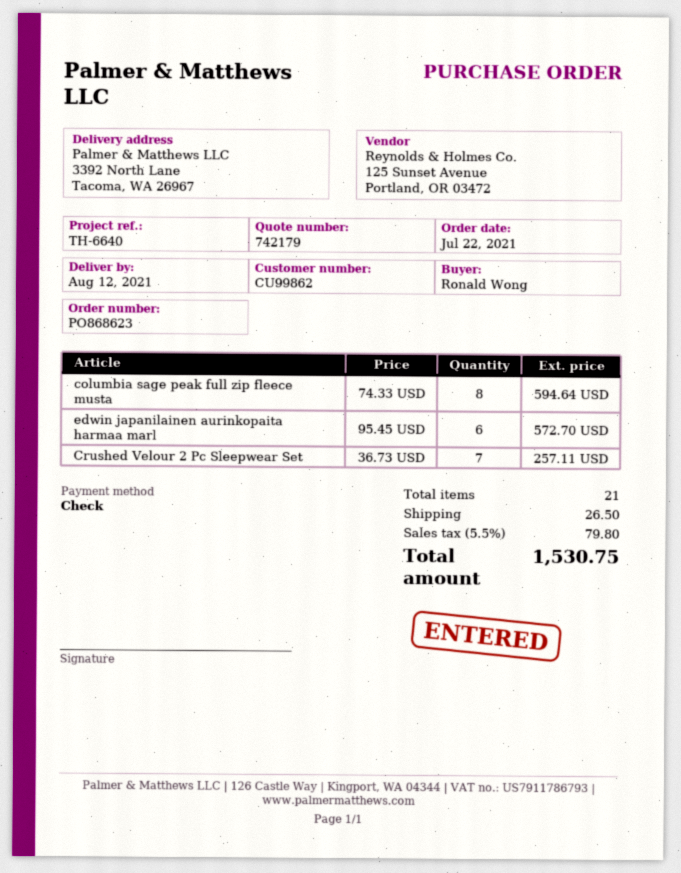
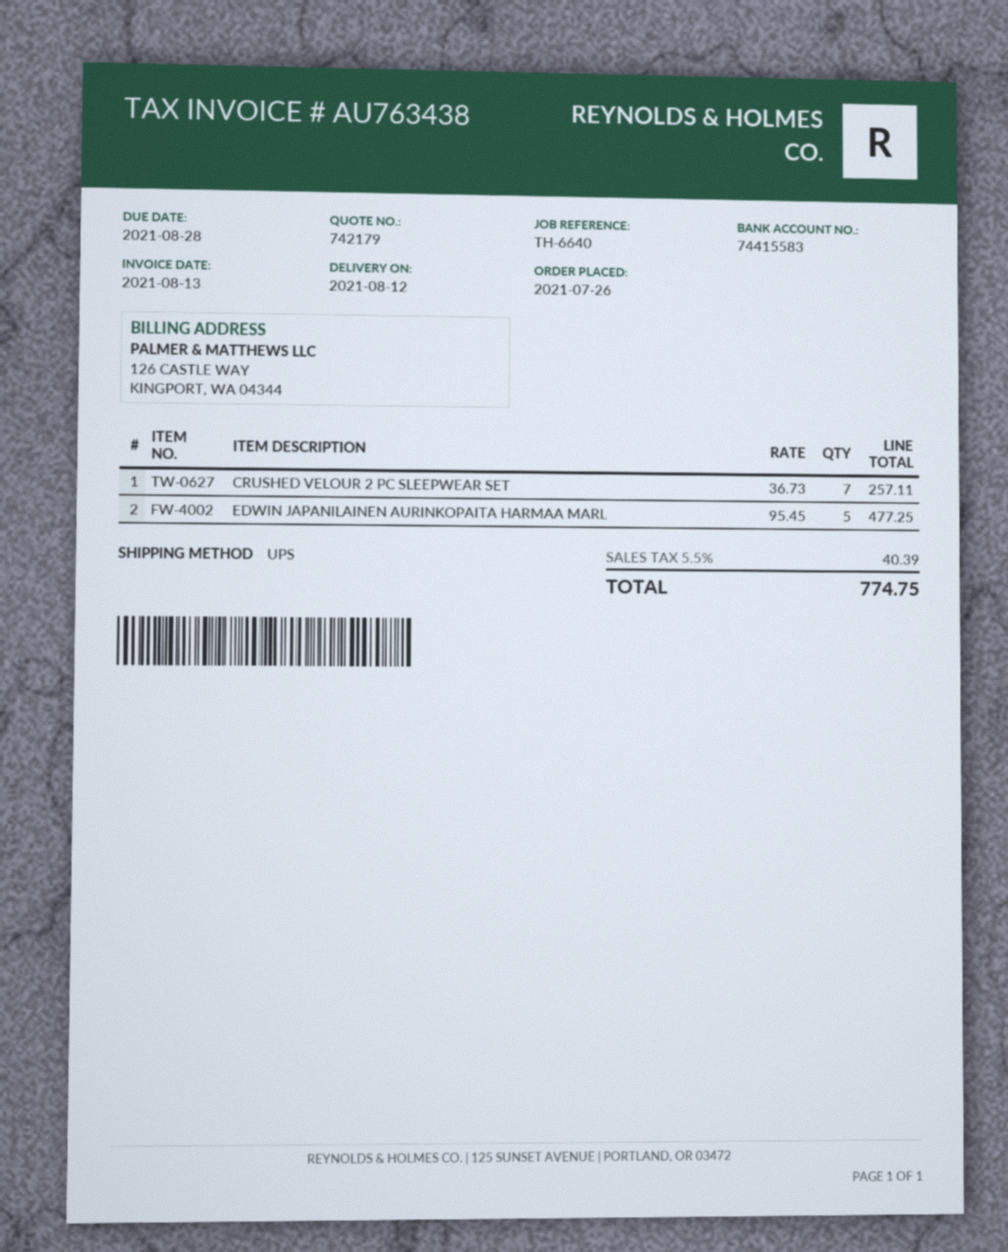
order date: 2021-07-22 -> 2021-07-26
columbia sage peak full zip fleece musta: 8 x 74.33 = 594.64 -> none
edwin japanilainen aurinkopaita harmaa marl: 6 x 95.45 = 572.70 -> 5 x 95.45 = 477.25
shipping: 26.50 -> none
tax: 5.5% = 79.80 -> 5.5% = 40.39
total: 1530.75 -> 774.75

